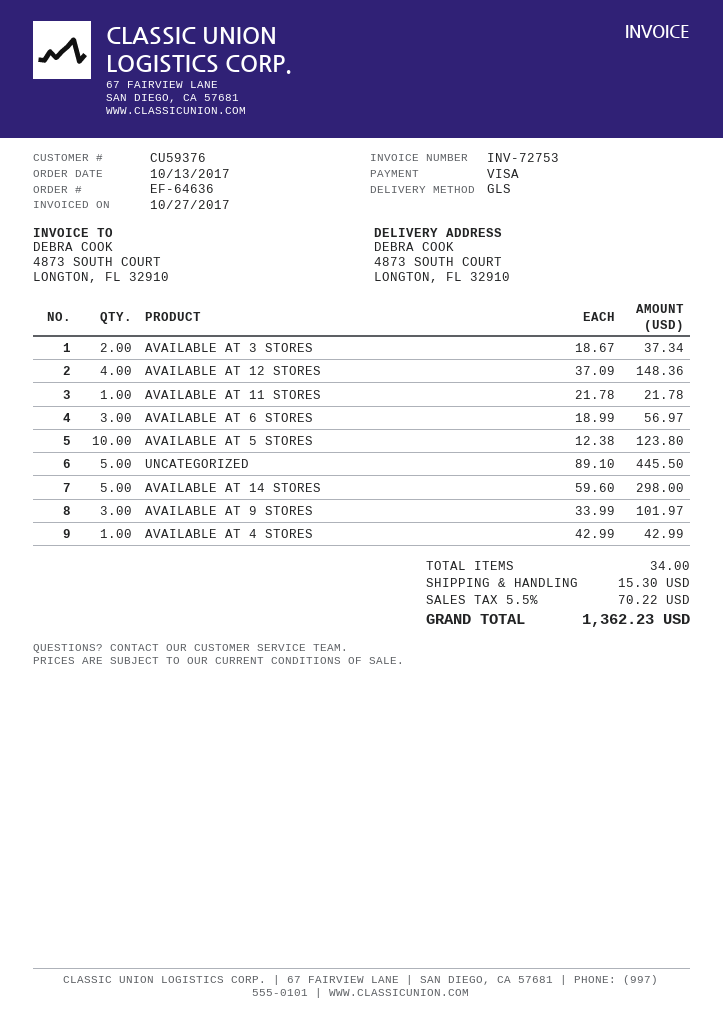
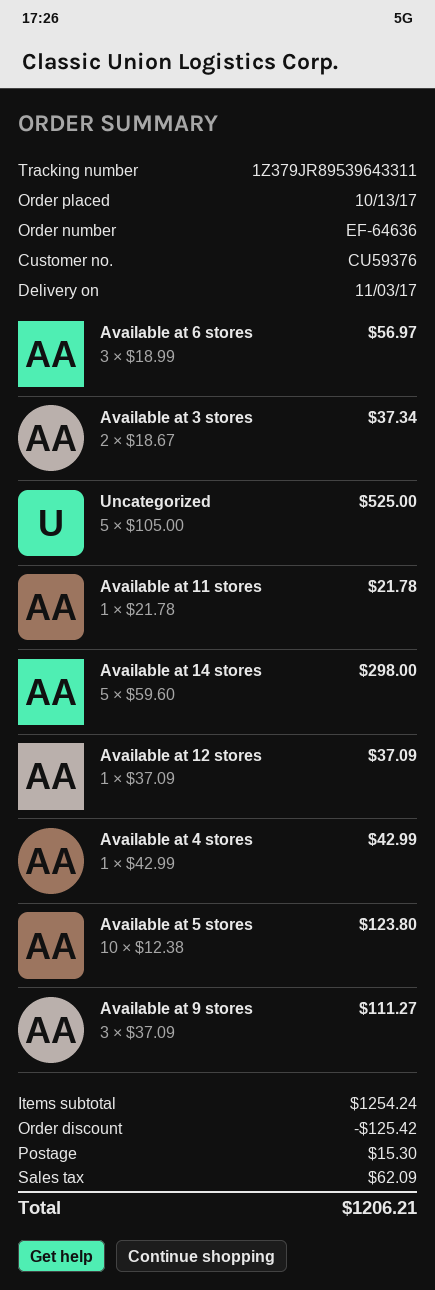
AVAILABLE AT 12 STORES: 4 x 37.09 = 148.36 -> 1 x 37.09 = 37.09
UNCATEGORIZED: 5 x 89.10 = 445.50 -> 5 x 105.00 = 525.00
AVAILABLE AT 9 STORES: 3 x 33.99 = 101.97 -> 3 x 37.09 = 111.27
discount: none -> 125.42
tax: 70.22 -> 62.09
total: 1362.23 -> 1206.21

